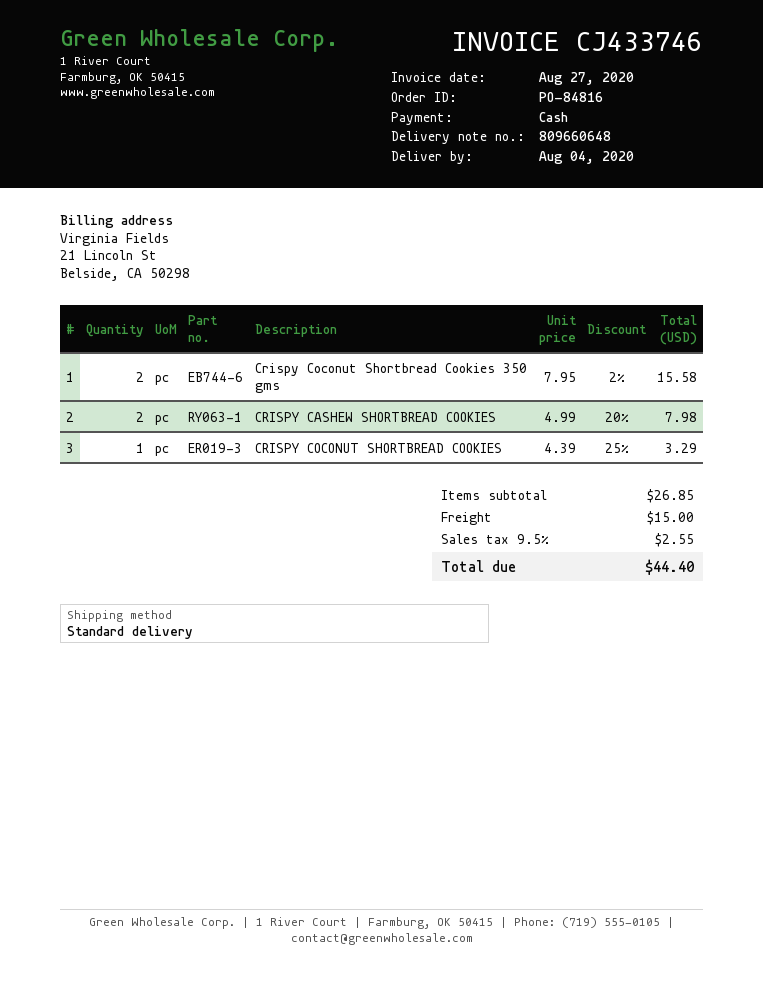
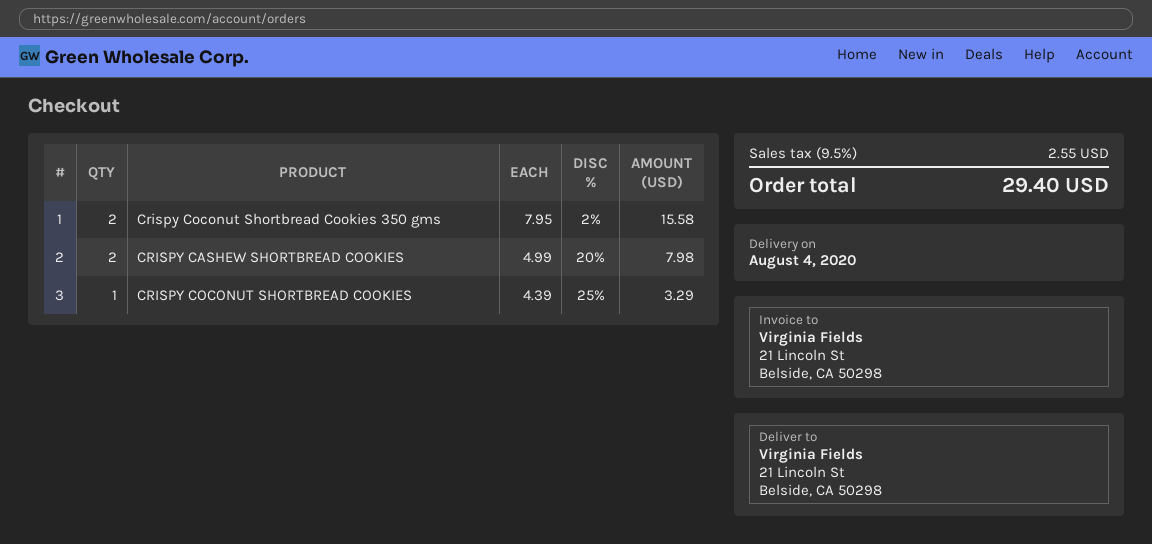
shipping: 15.00 -> none
total: 44.40 -> 29.40

